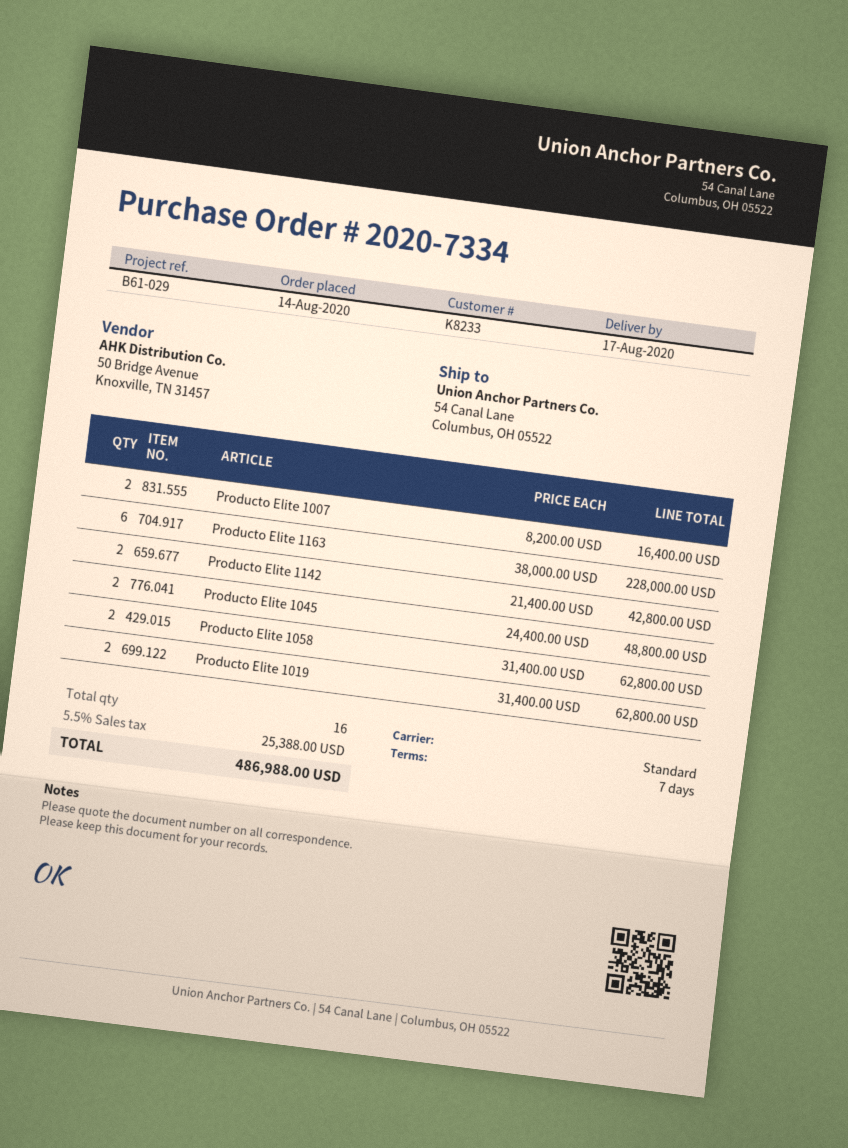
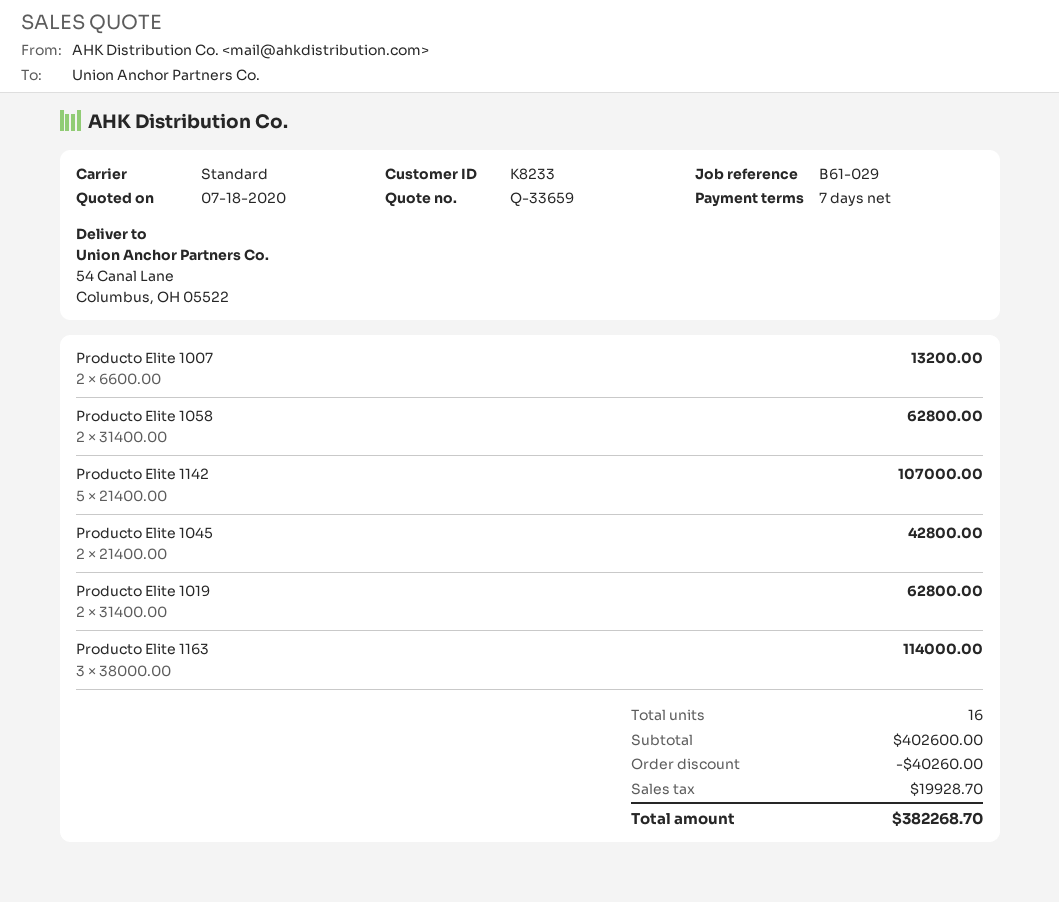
Producto Elite 1007: 2 x 8200.00 = 16400.00 -> 2 x 6600.00 = 13200.00
Producto Elite 1163: 6 x 38000.00 = 228000.00 -> 3 x 38000.00 = 114000.00
Producto Elite 1142: 2 x 21400.00 = 42800.00 -> 5 x 21400.00 = 107000.00
Producto Elite 1045: 2 x 24400.00 = 48800.00 -> 2 x 21400.00 = 42800.00
discount: none -> 40260.00
tax: 25388.00 -> 19928.70
total: 486988.00 -> 382268.70

